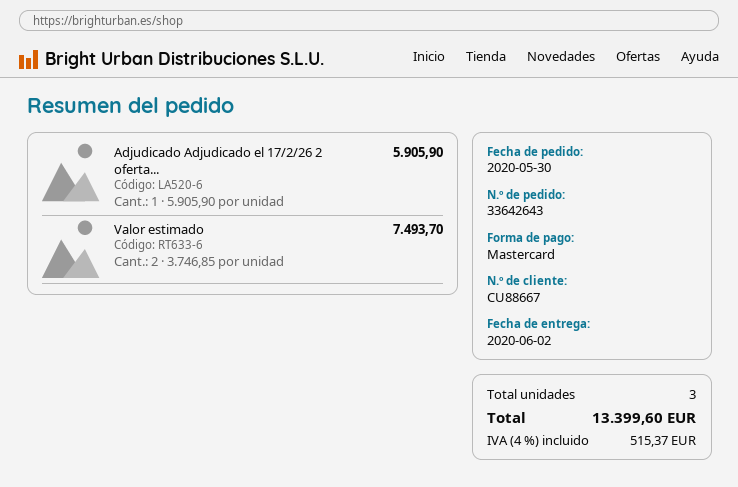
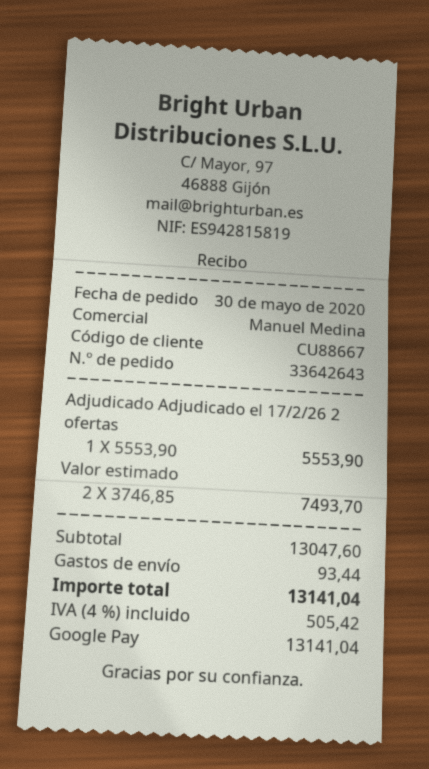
payment method: Mastercard -> Google Pay
Adjudicado Adjudicado el 17/2/26 2 oferta...: 1 x 5905.90 = 5905.90 -> 1 x 5553.90 = 5553.90
shipping: none -> 93.44
tax: 4% = 515.37 -> 4% = 505.42
total: 13399.60 -> 13141.04

